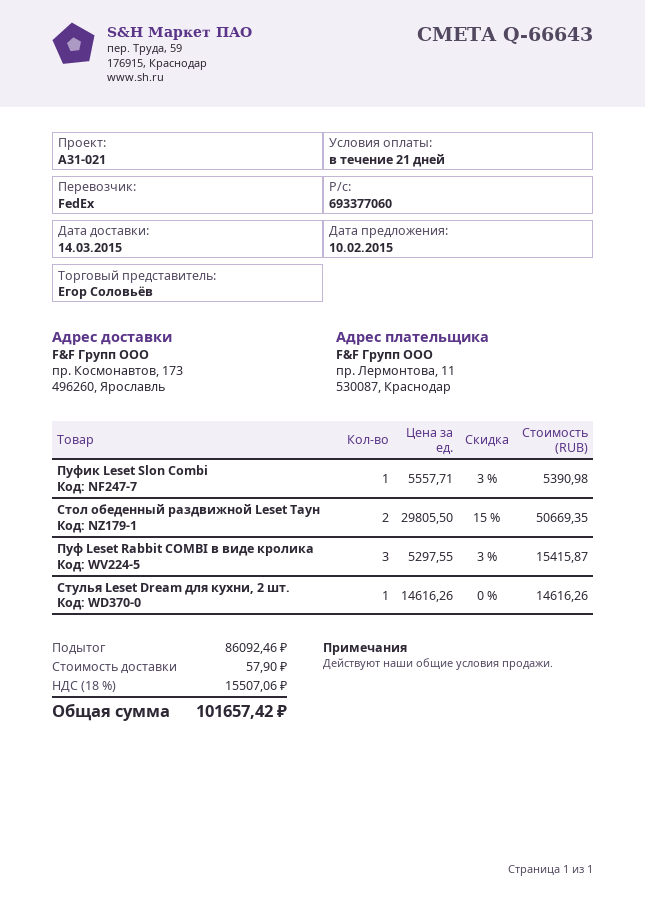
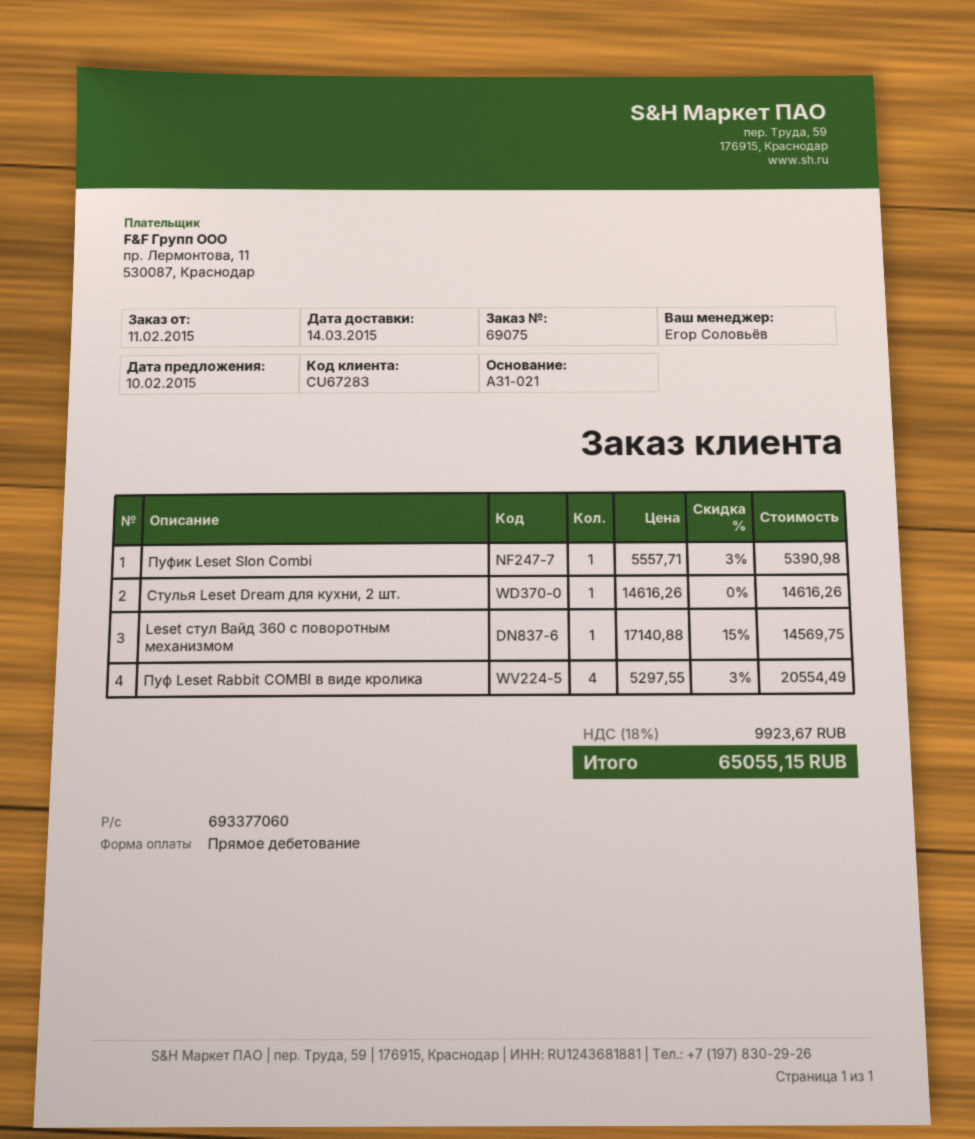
Стол обеденный раздвижной Leset Таун: 2 x 29805.50 - 15% = 50669.35 -> none
Пуф Leset Rabbit COMBI в виде кролика: 3 x 5297.55 - 3% = 15415.87 -> 4 x 5297.55 - 3% = 20554.49
Leset стул Вайд 360 с поворотным механизмом: none -> 1 x 17140.88 - 15% = 14569.75
shipping: 57.90 -> none
tax: 18% = 15507.06 -> 18% = 9923.67
total: 101657.42 -> 65055.15

